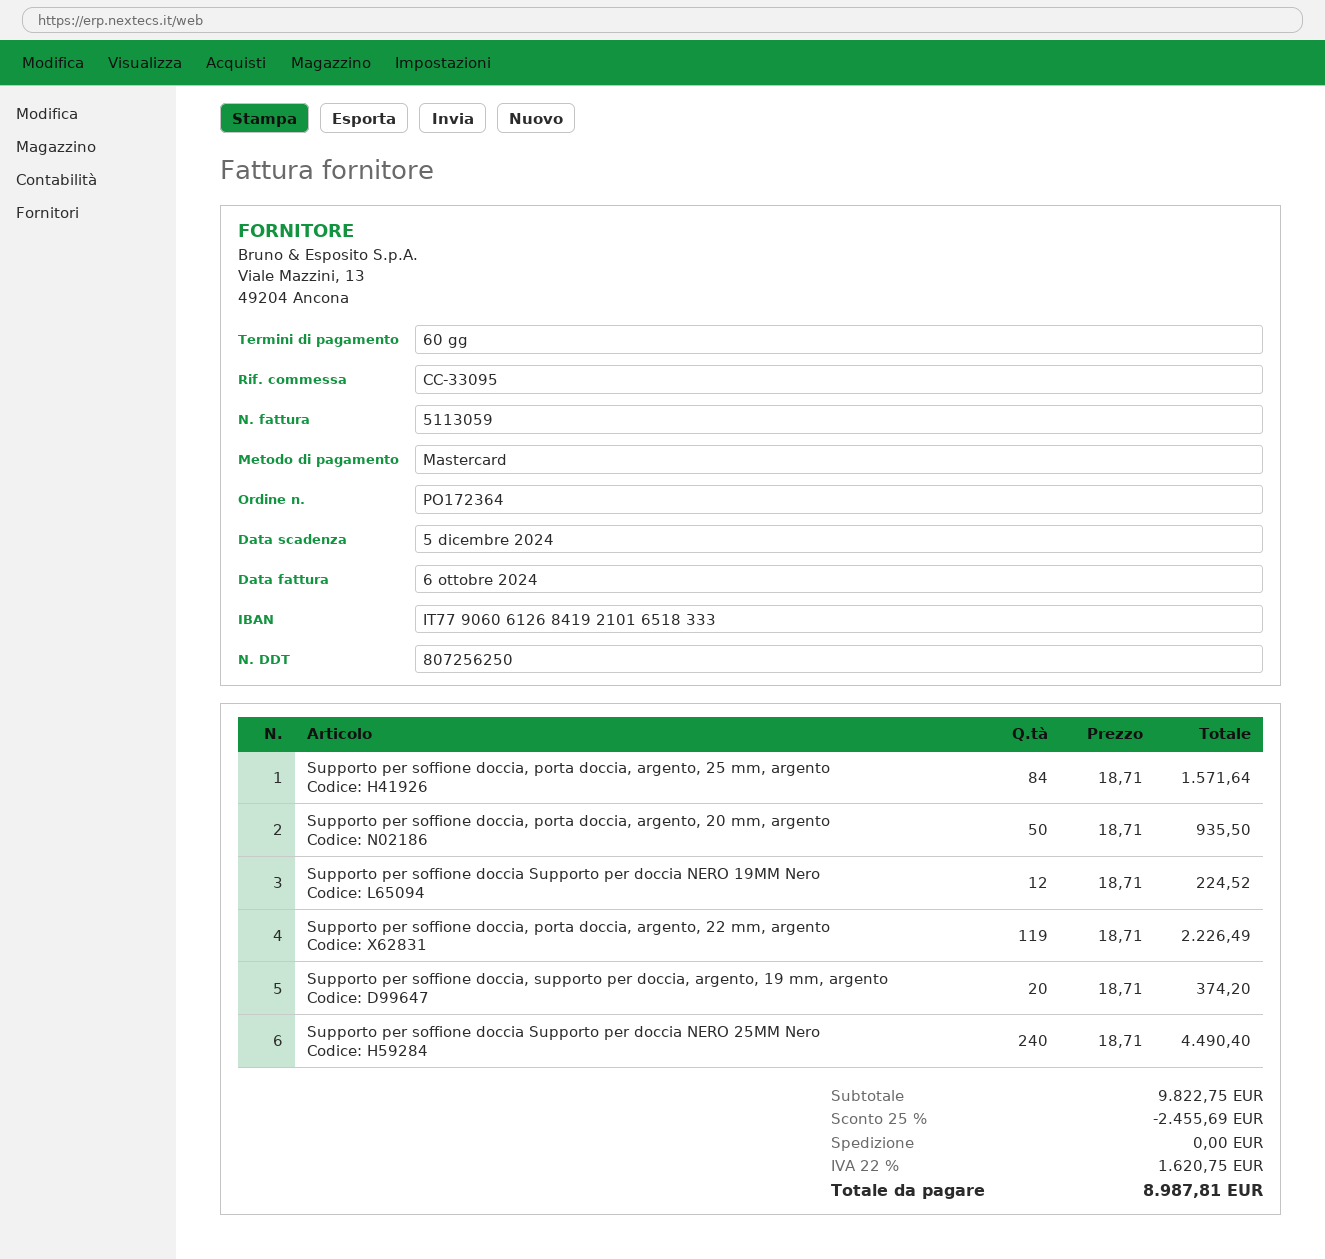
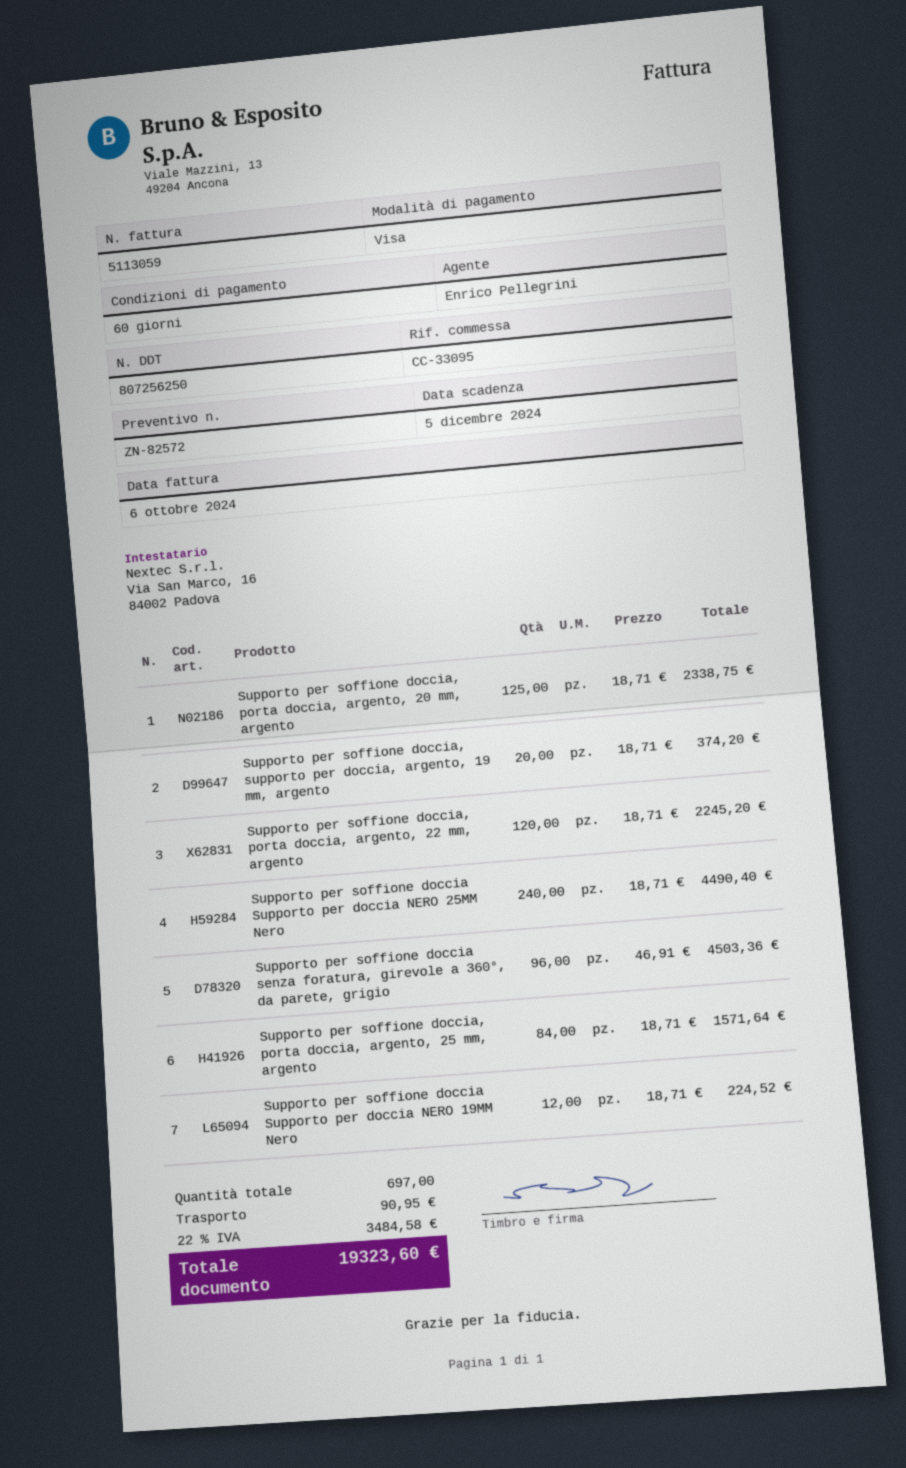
payment method: Mastercard -> Visa
Supporto per soffione doccia, porta doccia, argento, 20 mm, argento: 50 x 18.71 = 935.50 -> 125 x 18.71 = 2338.75
Supporto per soffione doccia, porta doccia, argento, 22 mm, argento: 119 x 18.71 = 2226.49 -> 120 x 18.71 = 2245.20
Supporto per soffione doccia senza foratura, girevole a 360°, da parete, grigio: none -> 96 x 46.91 = 4503.36
discount: 25% = 2455.69 -> none
shipping: 0.00 -> 90.95
tax: 22% = 1620.75 -> 22% = 3484.58
total: 8987.81 -> 19323.60

